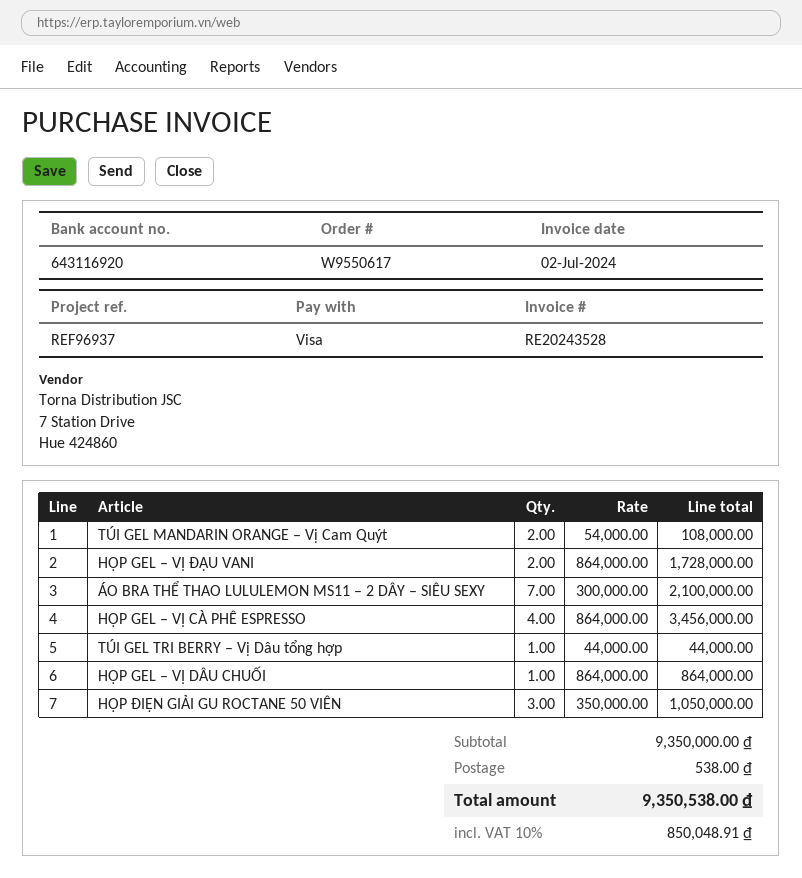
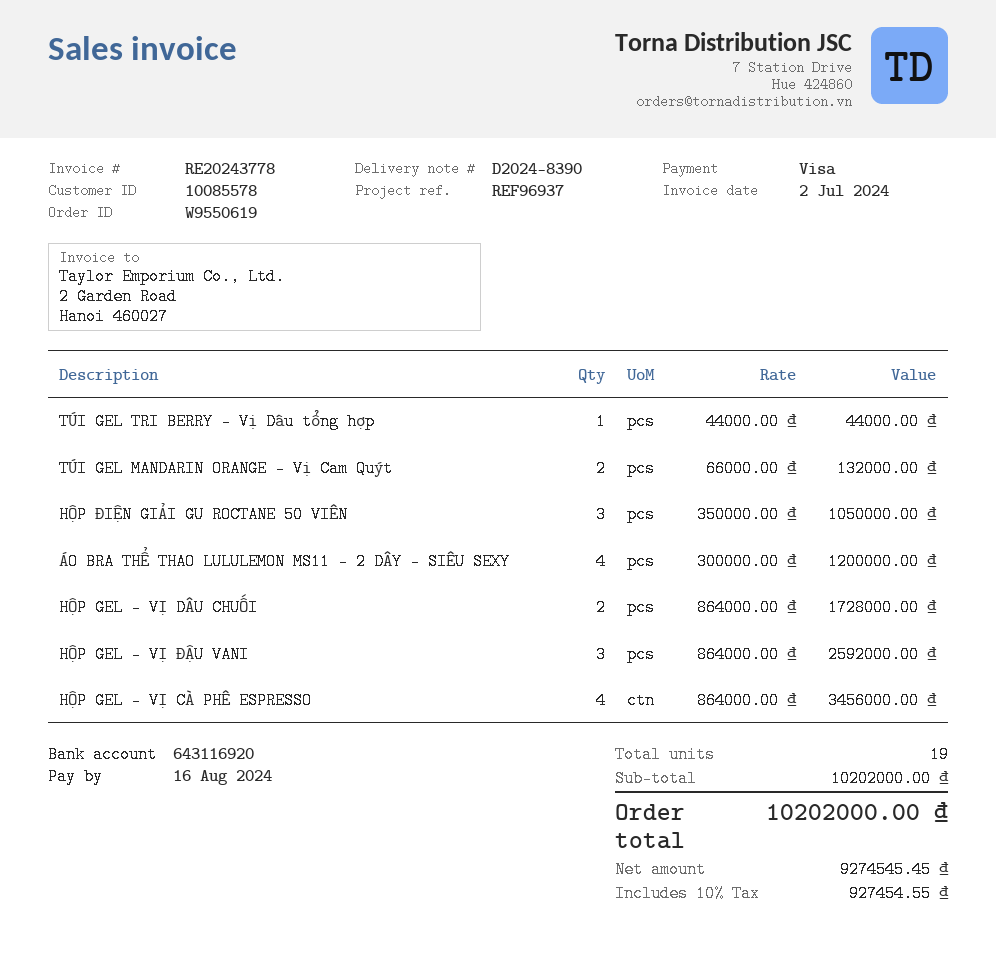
order number: W9550617 -> W9550619
invoice number: RE20243528 -> RE20243778
TÚI GEL MANDARIN ORANGE – Vị Cam Quýt: 2 x 54000.00 = 108000.00 -> 2 x 66000.00 = 132000.00
HỘP GEL – VỊ ĐẬU VANI: 2 x 864000.00 = 1728000.00 -> 3 x 864000.00 = 2592000.00
ÁO BRA THỂ THAO LULULEMON MS11 – 2 DÂY – SIÊU SEXY: 7 x 300000.00 = 2100000.00 -> 4 x 300000.00 = 1200000.00
HỘP GEL – VỊ DÂU CHUỐI: 1 x 864000.00 = 864000.00 -> 2 x 864000.00 = 1728000.00
subtotal: 9350000.00 -> 10202000.00
shipping: 538.00 -> none
tax: 10% = 850048.91 -> 10% = 927454.55
total: 9350538.00 -> 10202000.00

